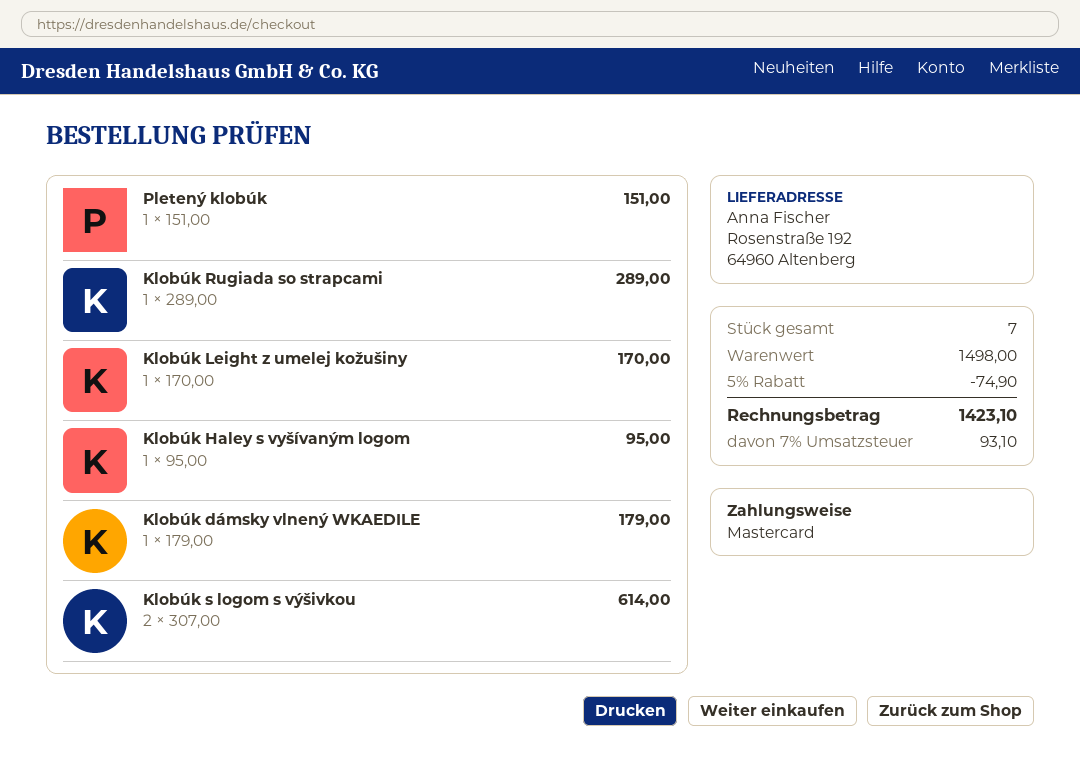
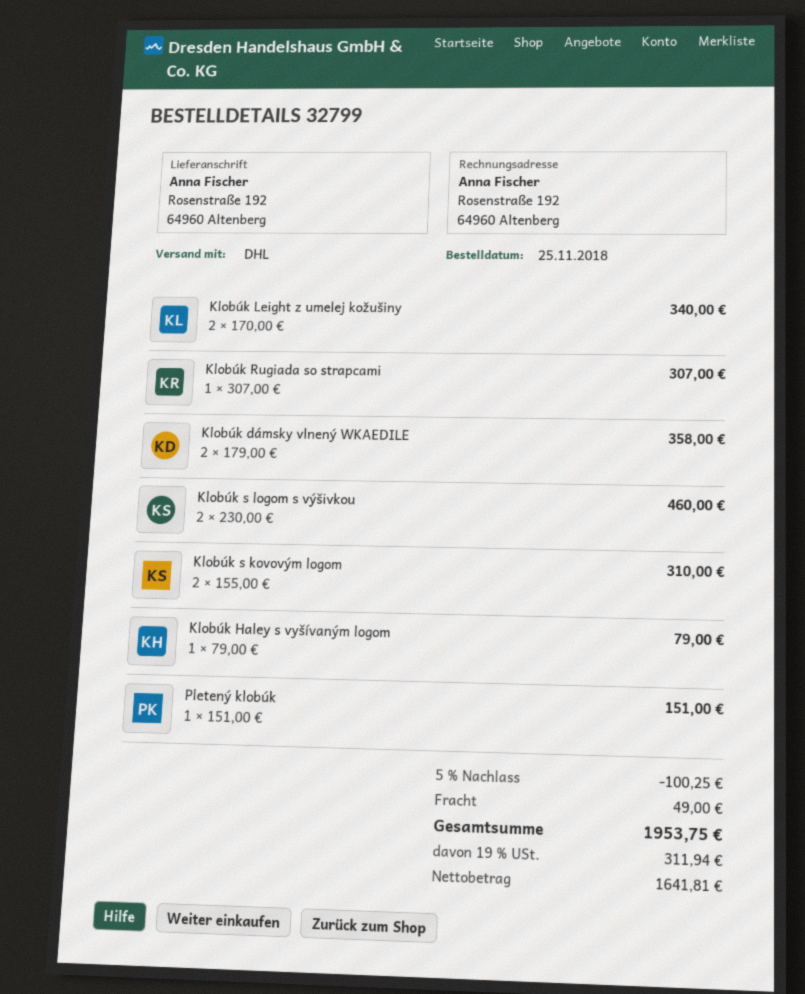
Klobúk Rugiada so strapcami: 1 x 289.00 = 289.00 -> 1 x 307.00 = 307.00
Klobúk Leight z umelej kožušiny: 1 x 170.00 = 170.00 -> 2 x 170.00 = 340.00
Klobúk Haley s vyšívaným logom: 1 x 95.00 = 95.00 -> 1 x 79.00 = 79.00
Klobúk dámsky vlnený WKAEDILE: 1 x 179.00 = 179.00 -> 2 x 179.00 = 358.00
Klobúk s logom s výšivkou: 2 x 307.00 = 614.00 -> 2 x 230.00 = 460.00
Klobúk s kovovým logom: none -> 2 x 155.00 = 310.00
discount: 5% = 74.90 -> 5% = 100.25
shipping: none -> 49.00
tax: 7% = 93.10 -> 19% = 311.94
total: 1423.10 -> 1953.75

